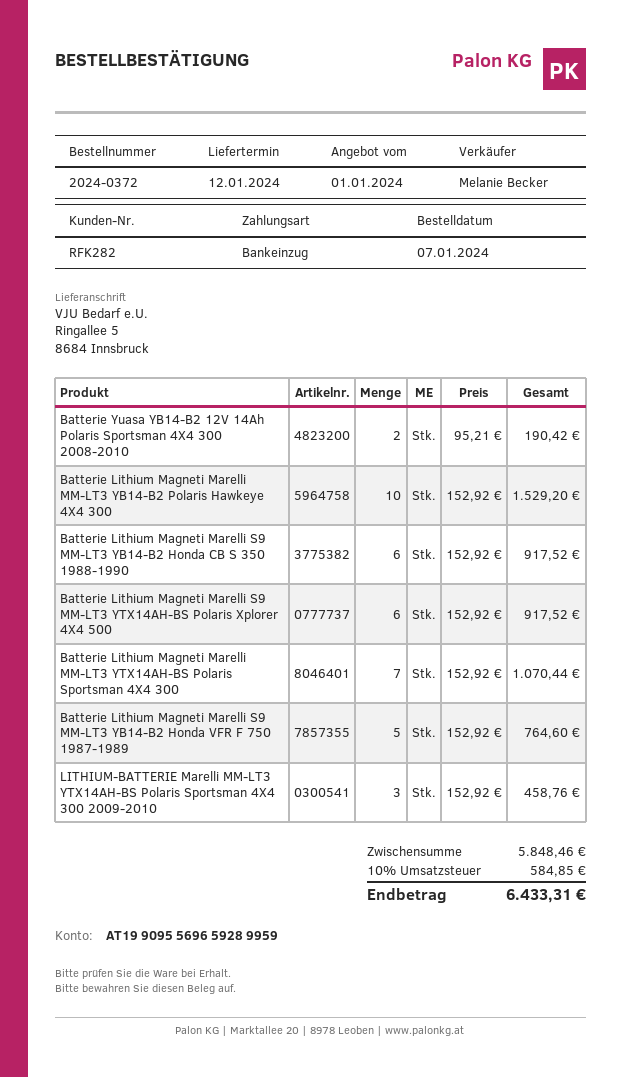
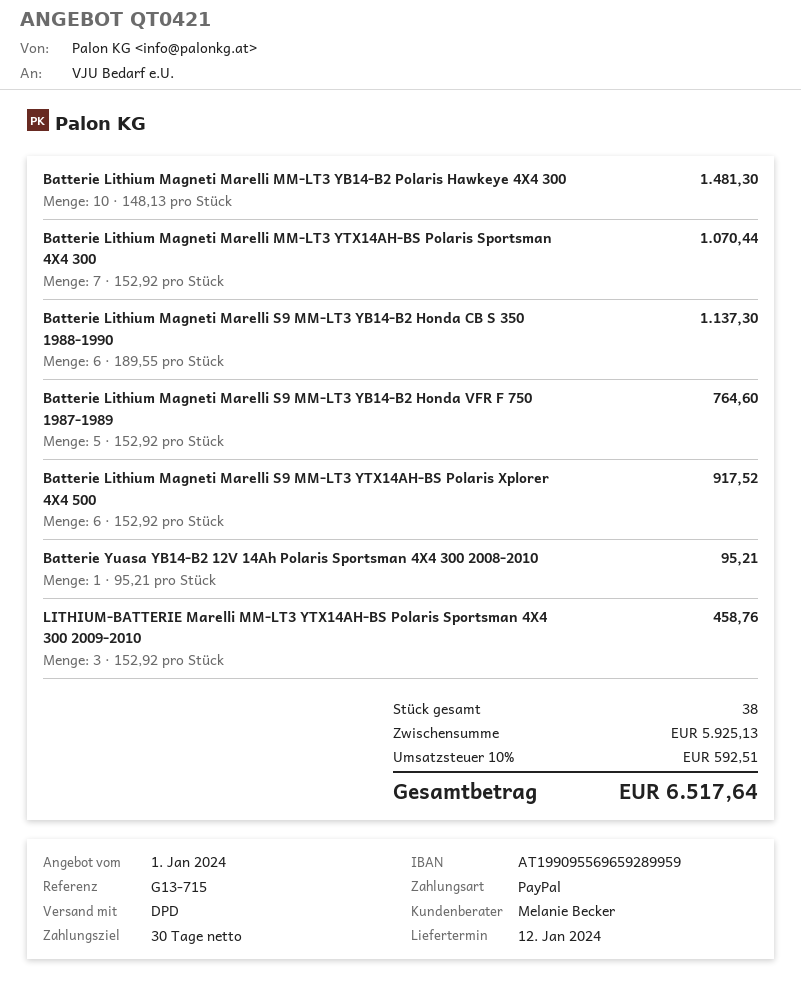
payment method: direct debit -> PayPal
Batterie Yuasa YB14-B2 12V 14Ah Polaris Sportsman 4X4 300 2008-2010: 2 x 95.21 = 190.42 -> 1 x 95.21 = 95.21
Batterie Lithium Magneti Marelli MM-LT3 YB14-B2 Polaris Hawkeye 4X4 300: 10 x 152.92 = 1529.20 -> 10 x 148.13 = 1481.30
Batterie Lithium Magneti Marelli S9 MM-LT3 YB14-B2 Honda CB S 350 1988-1990: 6 x 152.92 = 917.52 -> 6 x 189.55 = 1137.30
subtotal: 5848.46 -> 5925.13
tax: 10% = 584.85 -> 10% = 592.51
total: 6433.31 -> 6517.64

